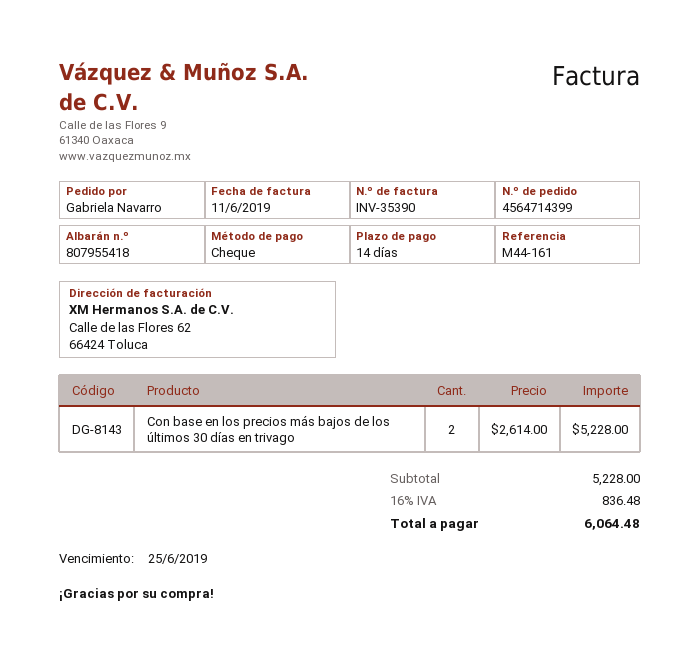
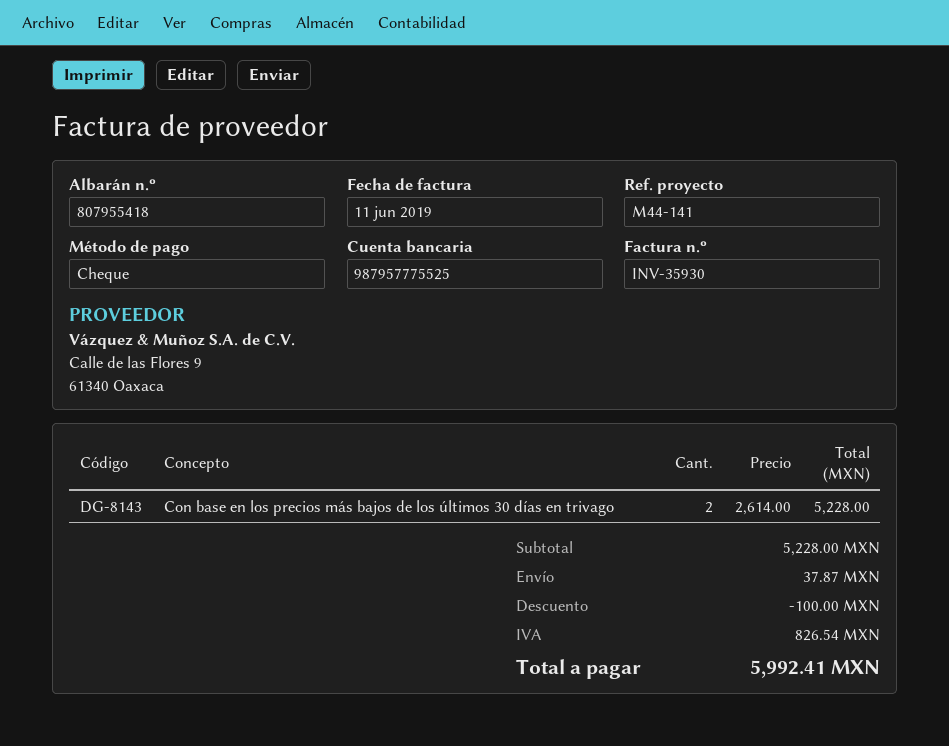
invoice number: INV-35390 -> INV-35930
reference: M44-161 -> M44-141
discount: none -> 100.00
shipping: none -> 37.87
tax: 836.48 -> 826.54
total: 6064.48 -> 5992.41

